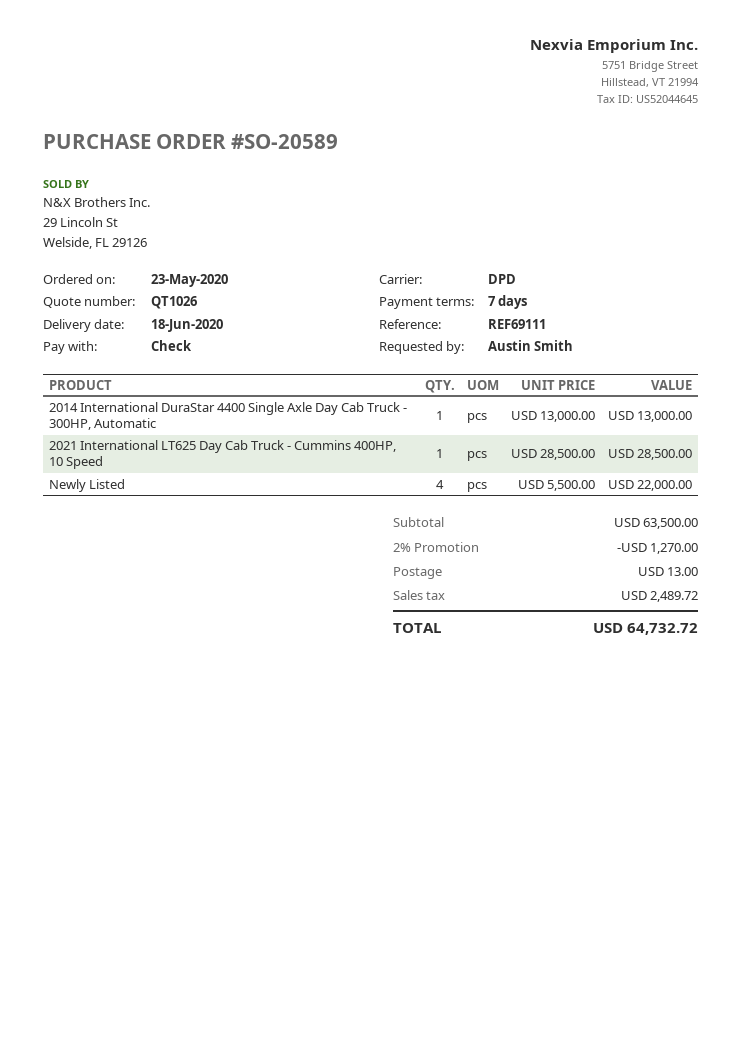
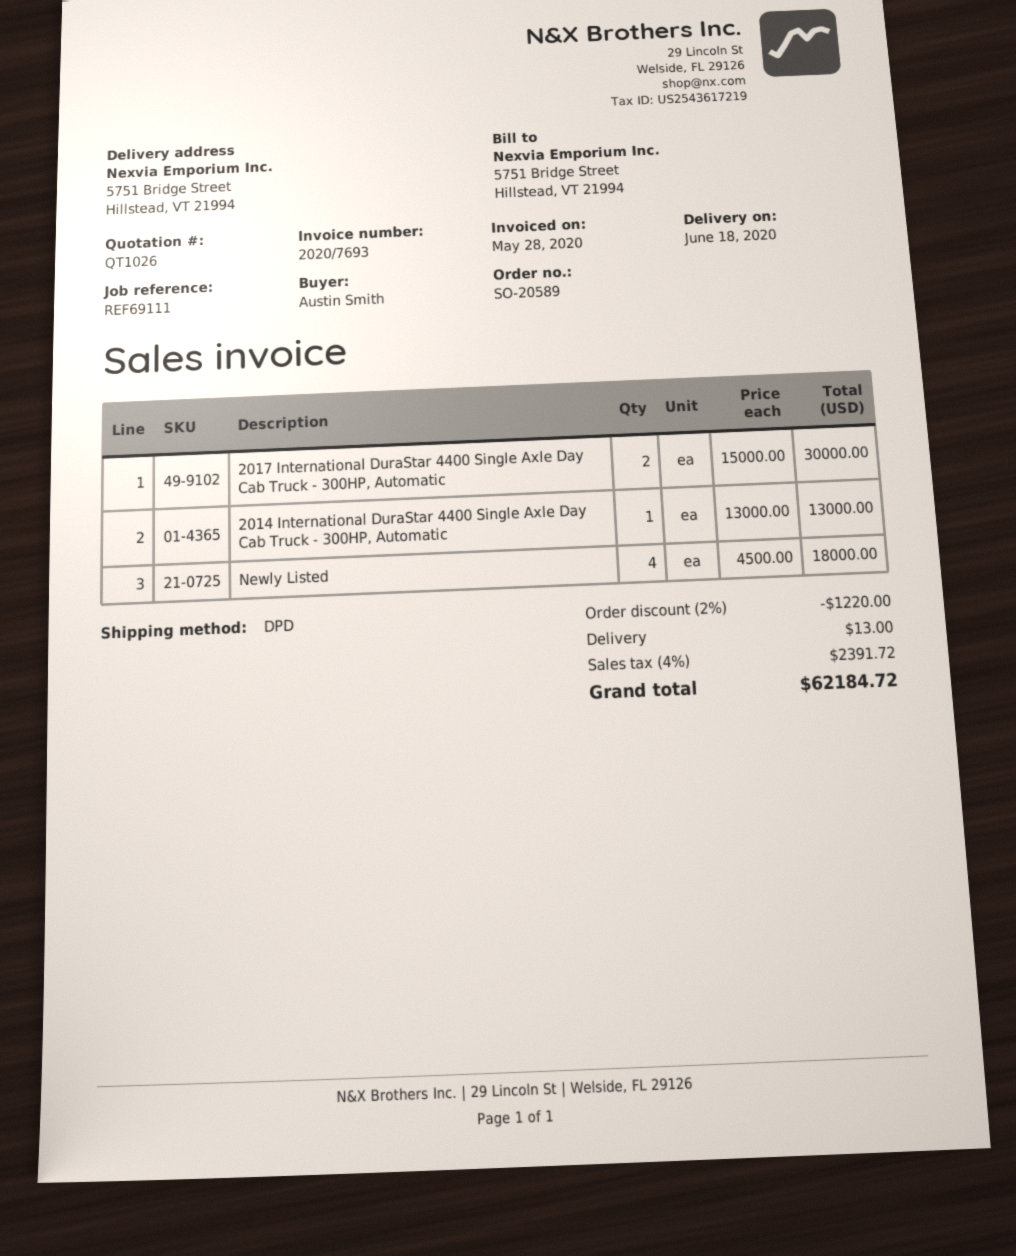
2021 International LT625 Day Cab Truck - Cummins 400HP, 10 Speed: 1 x 28500.00 = 28500.00 -> none
Newly Listed: 4 x 5500.00 = 22000.00 -> 4 x 4500.00 = 18000.00
2017 International DuraStar 4400 Single Axle Day Cab Truck - 300HP, Automatic: none -> 2 x 15000.00 = 30000.00
discount: 2% = 1270.00 -> 2% = 1220.00
tax: 2489.72 -> 2391.72
total: 64732.72 -> 62184.72

